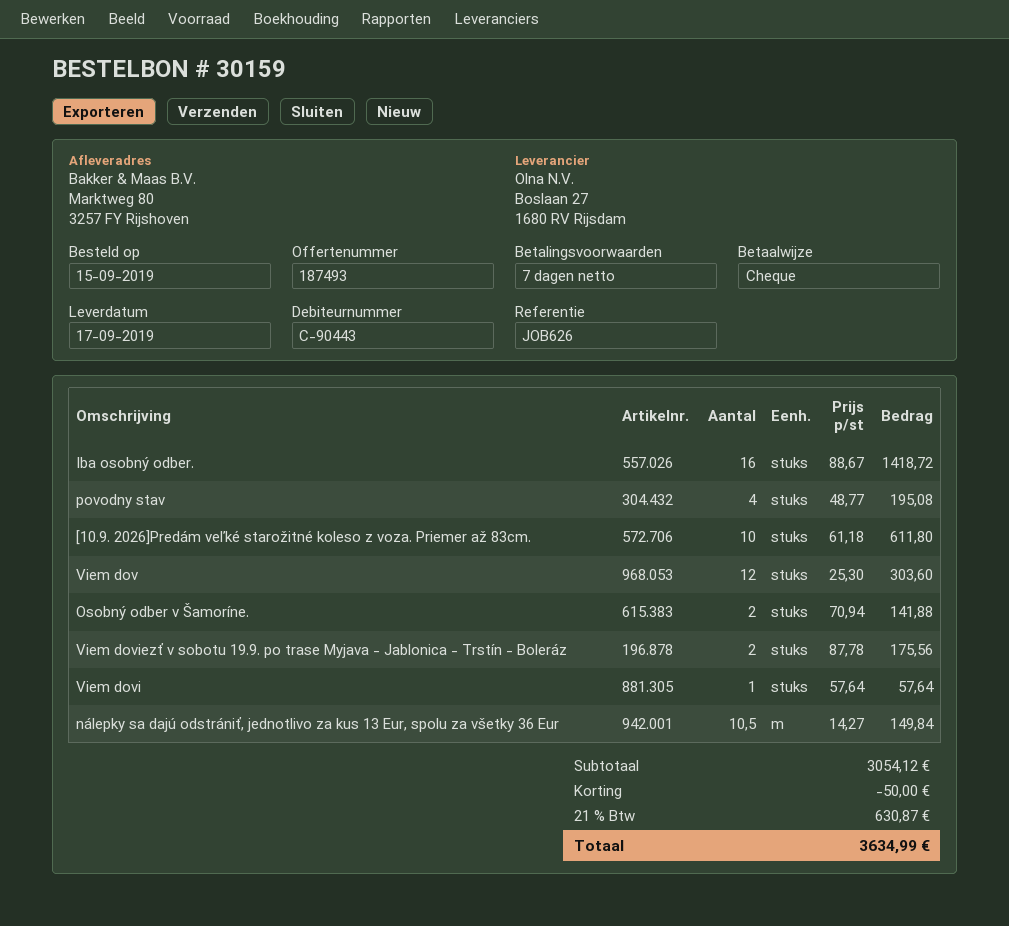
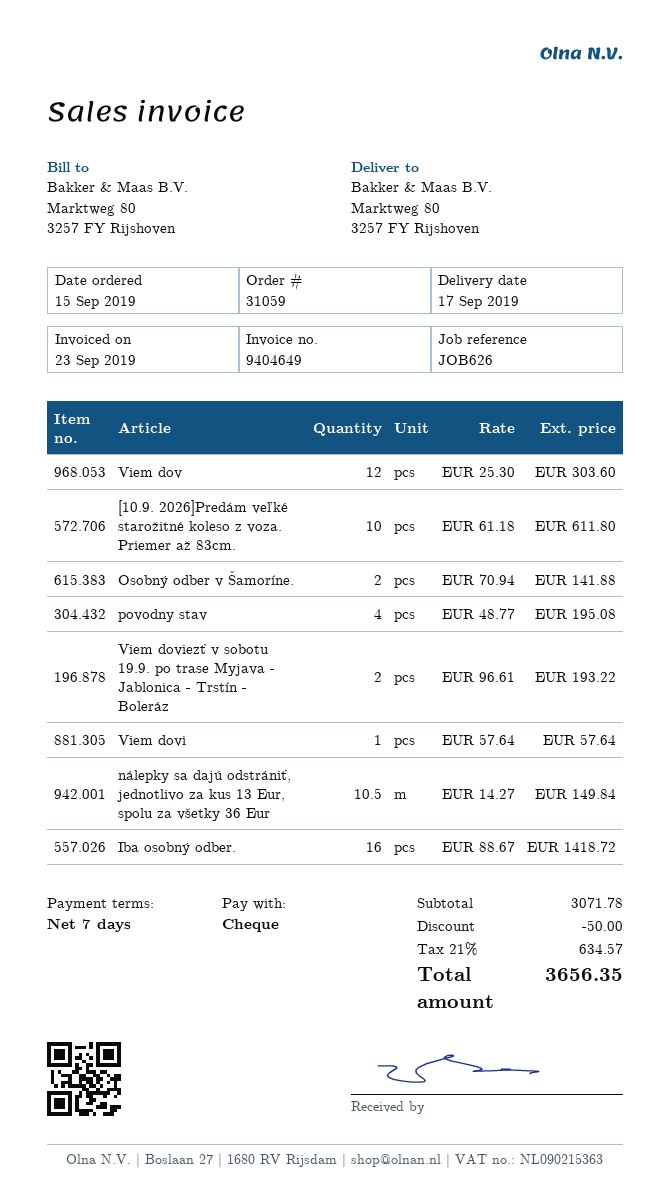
order number: 30159 -> 31059
Viem doviezť v sobotu 19.9. po trase Myjava - Jablonica - Trstín - Boleráz: 2 x 87.78 = 175.56 -> 2 x 96.61 = 193.22
subtotal: 3054.12 -> 3071.78
tax: 21% = 630.87 -> 21% = 634.57
total: 3634.99 -> 3656.35

